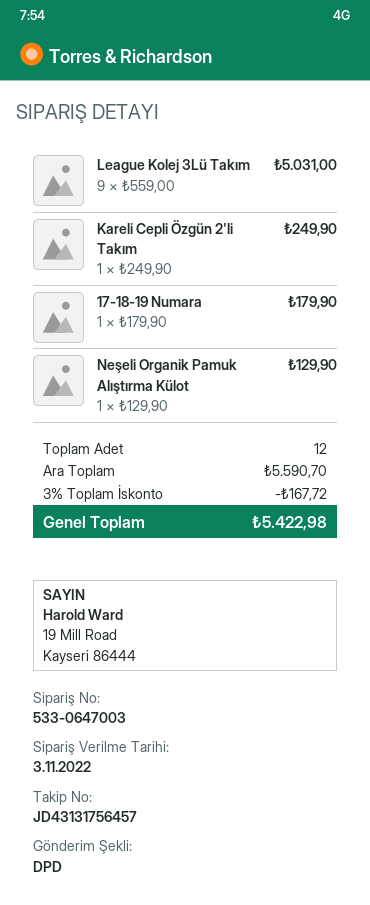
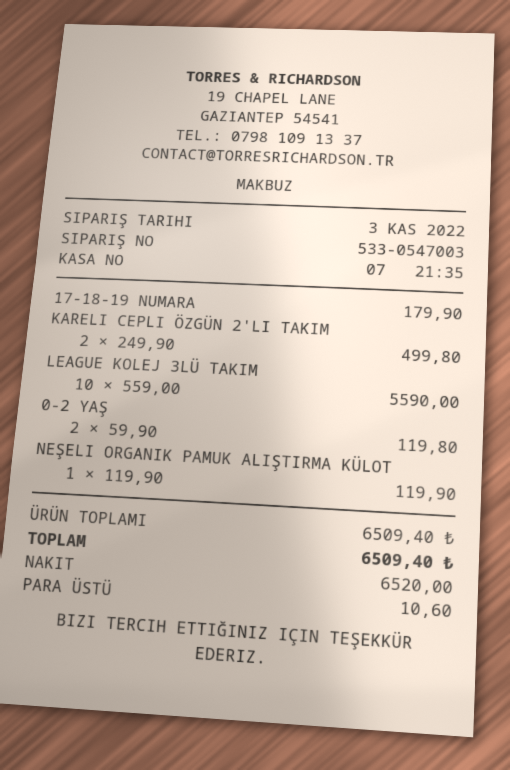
order number: 533-0647003 -> 533-0547003
League Kolej 3Lü Takım: 9 x 559.00 = 5031.00 -> 10 x 559.00 = 5590.00
Kareli Cepli Özgün 2'li Takım: 1 x 249.90 = 249.90 -> 2 x 249.90 = 499.80
Neşeli Organik Pamuk Alıştırma Külot: 1 x 129.90 = 129.90 -> 1 x 119.90 = 119.90
0-2 YAŞ: none -> 2 x 59.90 = 119.80
subtotal: 5590.70 -> 6509.40
discount: 3% = 167.72 -> none
total: 5422.98 -> 6509.40

